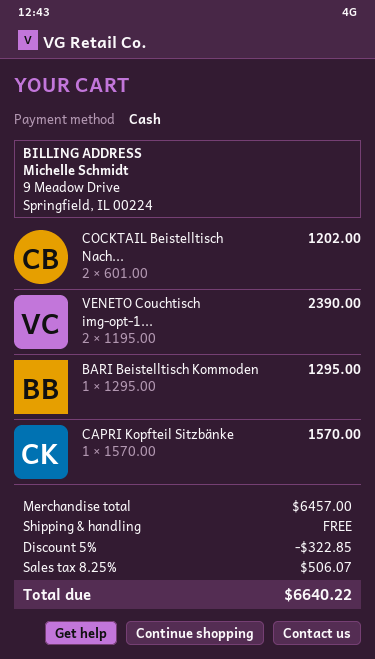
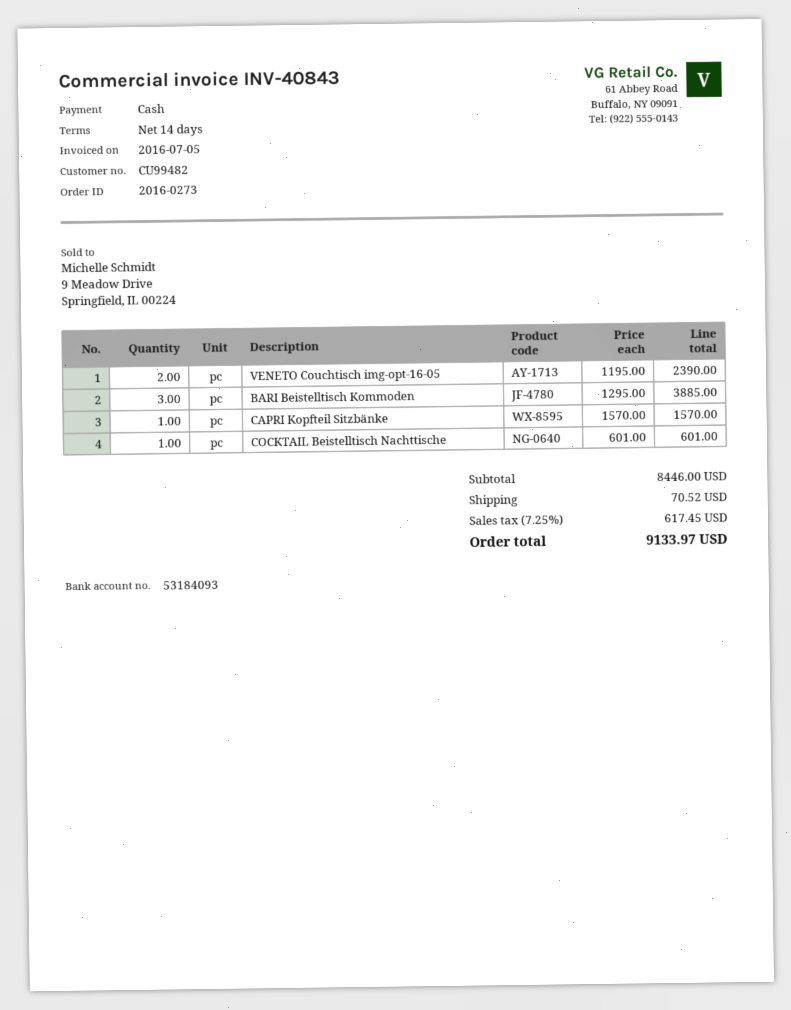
COCKTAIL Beistelltisch Nach...: 2 x 601.00 = 1202.00 -> 1 x 601.00 = 601.00
BARI Beistelltisch Kommoden: 1 x 1295.00 = 1295.00 -> 3 x 1295.00 = 3885.00
subtotal: 6457.00 -> 8446.00
discount: 5% = 322.85 -> none
shipping: 0.00 -> 70.52
tax: 8.25% = 506.07 -> 7.25% = 617.45
total: 6640.22 -> 9133.97

